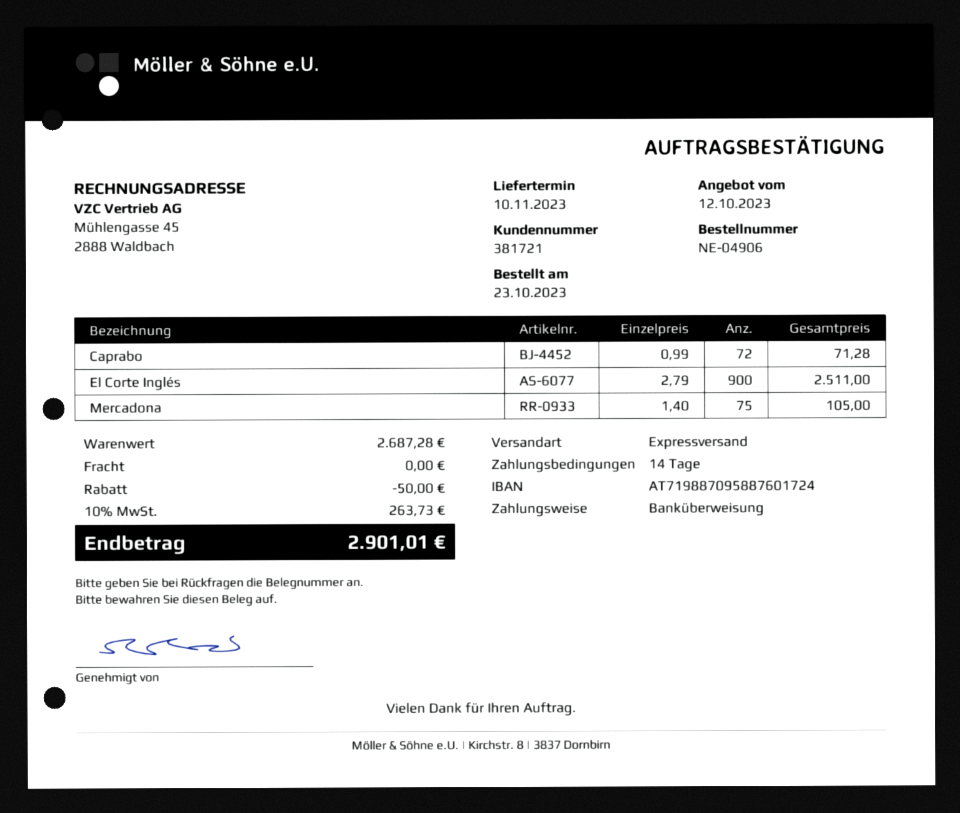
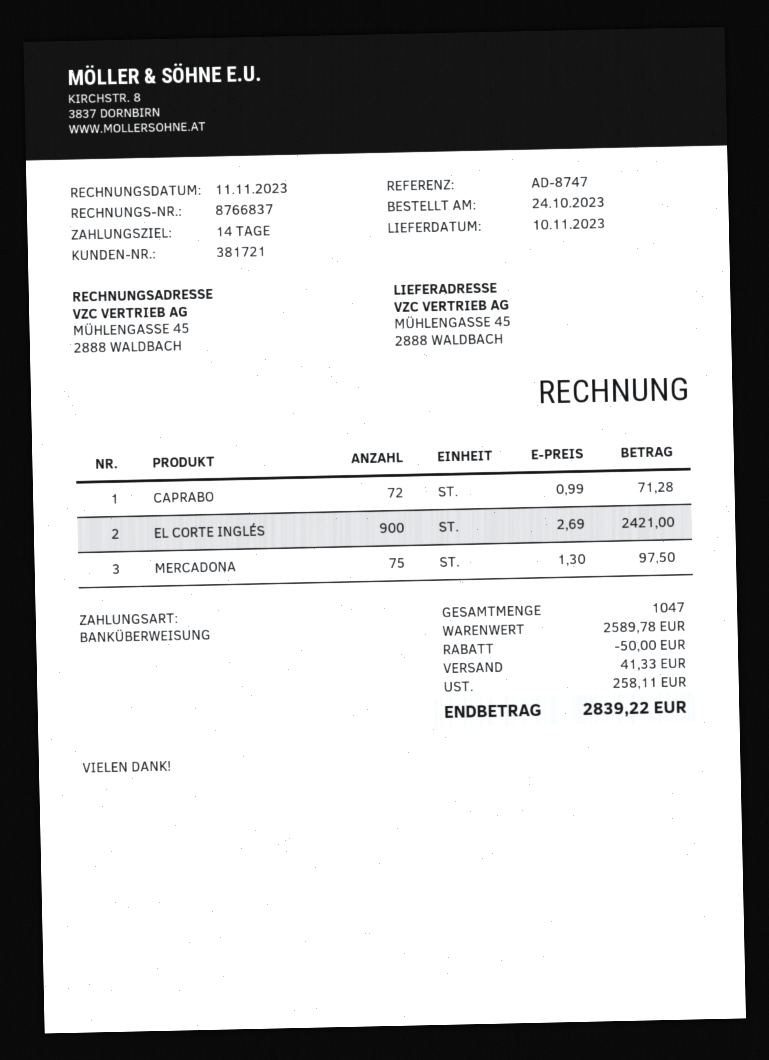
order date: 2023-10-23 -> 2023-10-24
El Corte Inglés: 900 x 2.79 = 2511.00 -> 900 x 2.69 = 2421.00
Mercadona: 75 x 1.40 = 105.00 -> 75 x 1.30 = 97.50
subtotal: 2687.28 -> 2589.78
shipping: 0.00 -> 41.33
tax: 263.73 -> 258.11
total: 2901.01 -> 2839.22

